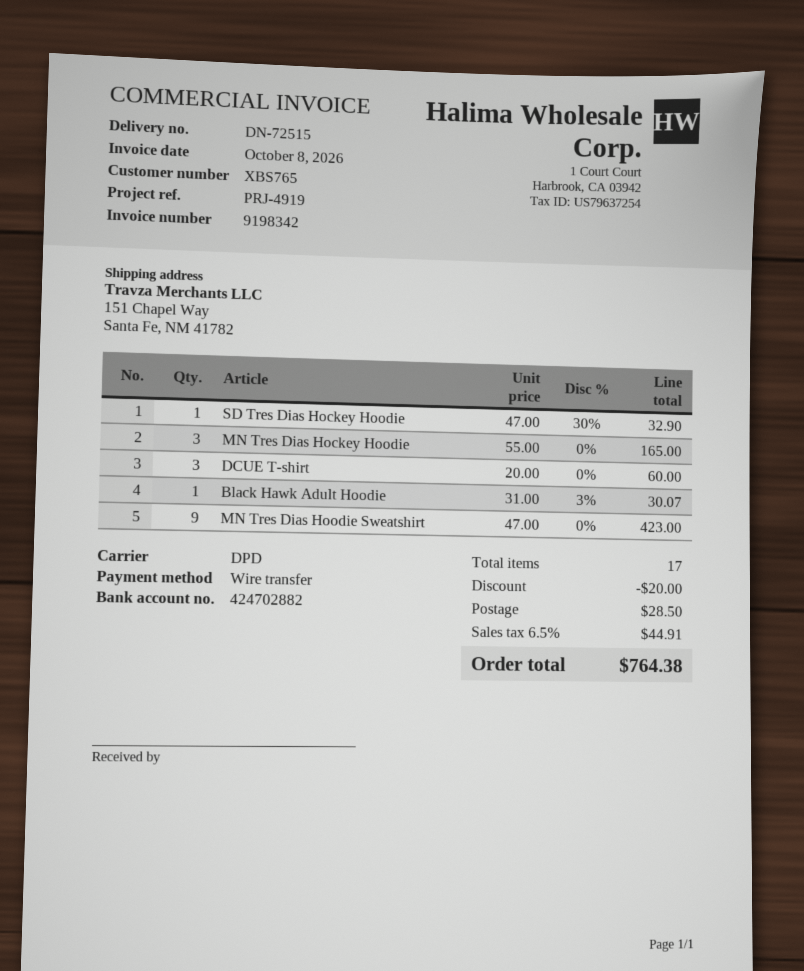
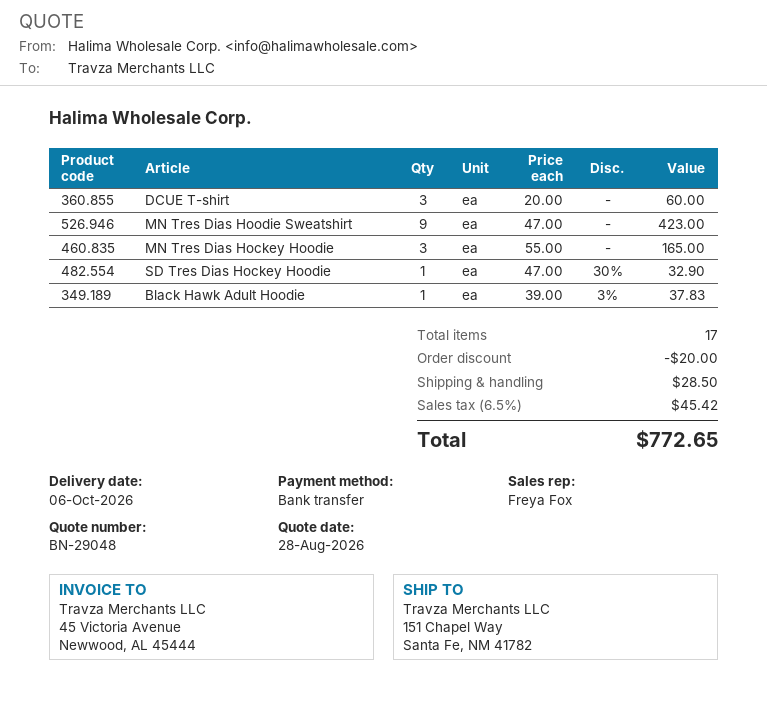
Black Hawk Adult Hoodie: 1 x 31.00 - 3% = 30.07 -> 1 x 39.00 - 3% = 37.83
tax: 6.5% = 44.91 -> 6.5% = 45.42
total: 764.38 -> 772.65

